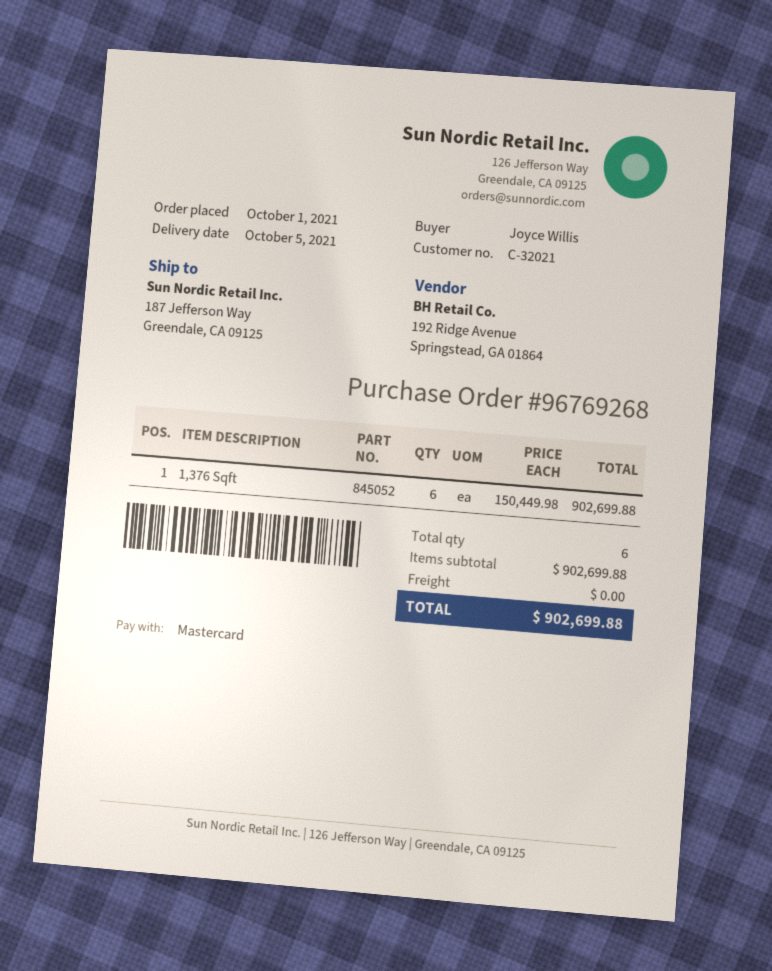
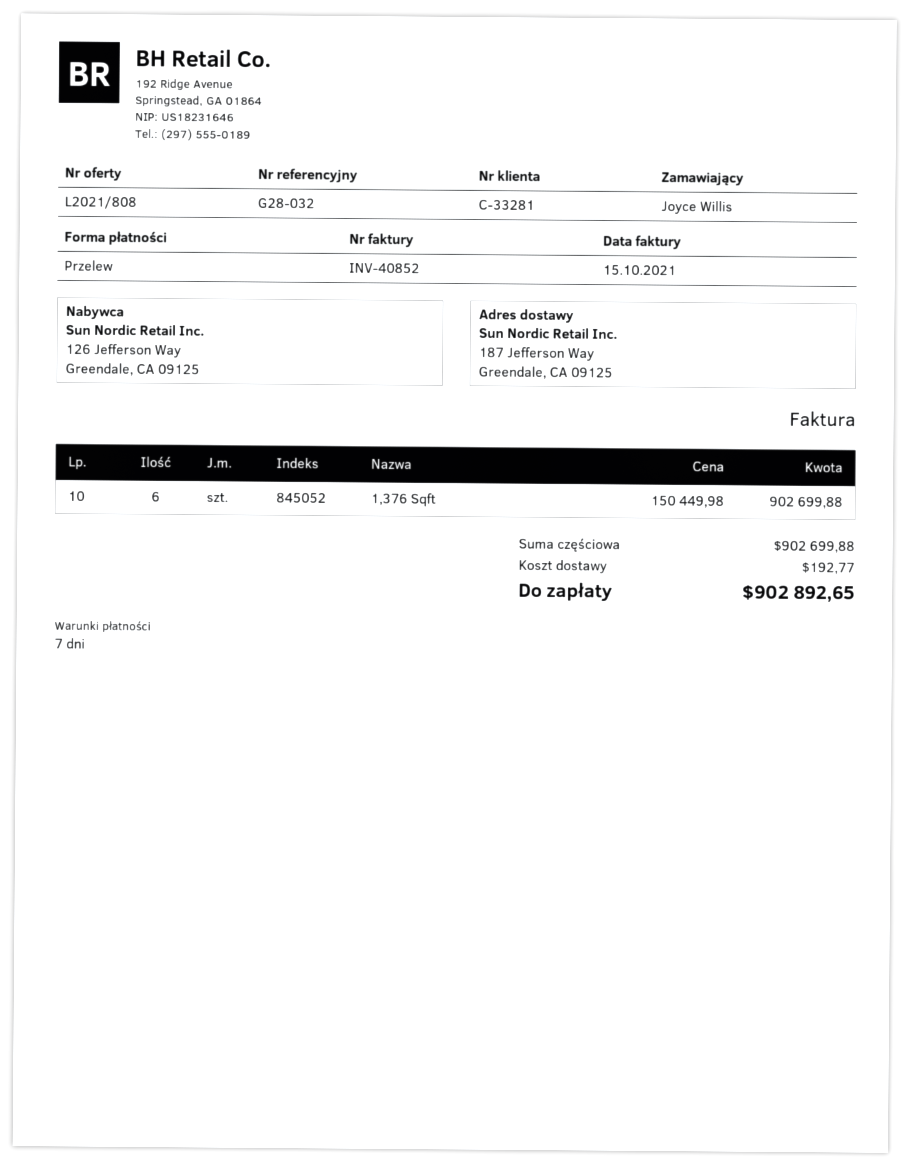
customer number: C-32021 -> C-33281
payment method: Mastercard -> bank transfer
shipping: 0.00 -> 192.77
total: 902699.88 -> 902892.65

